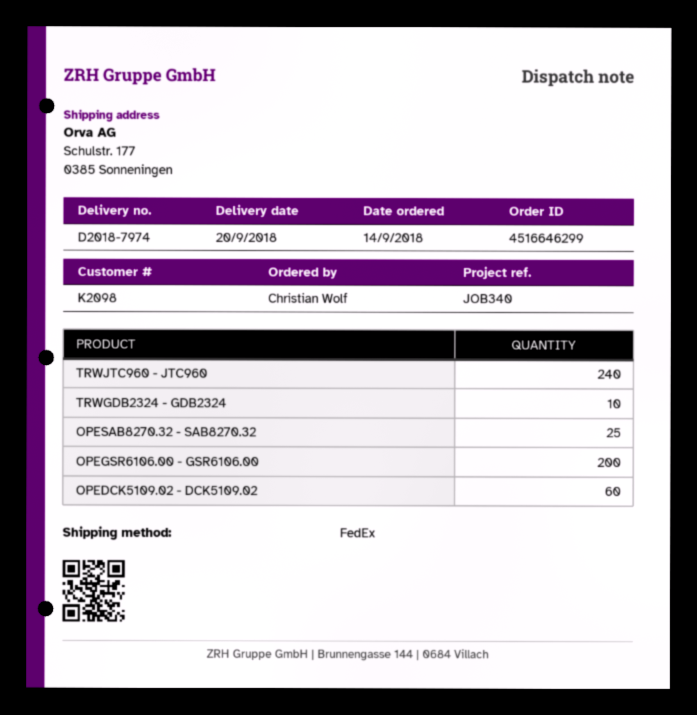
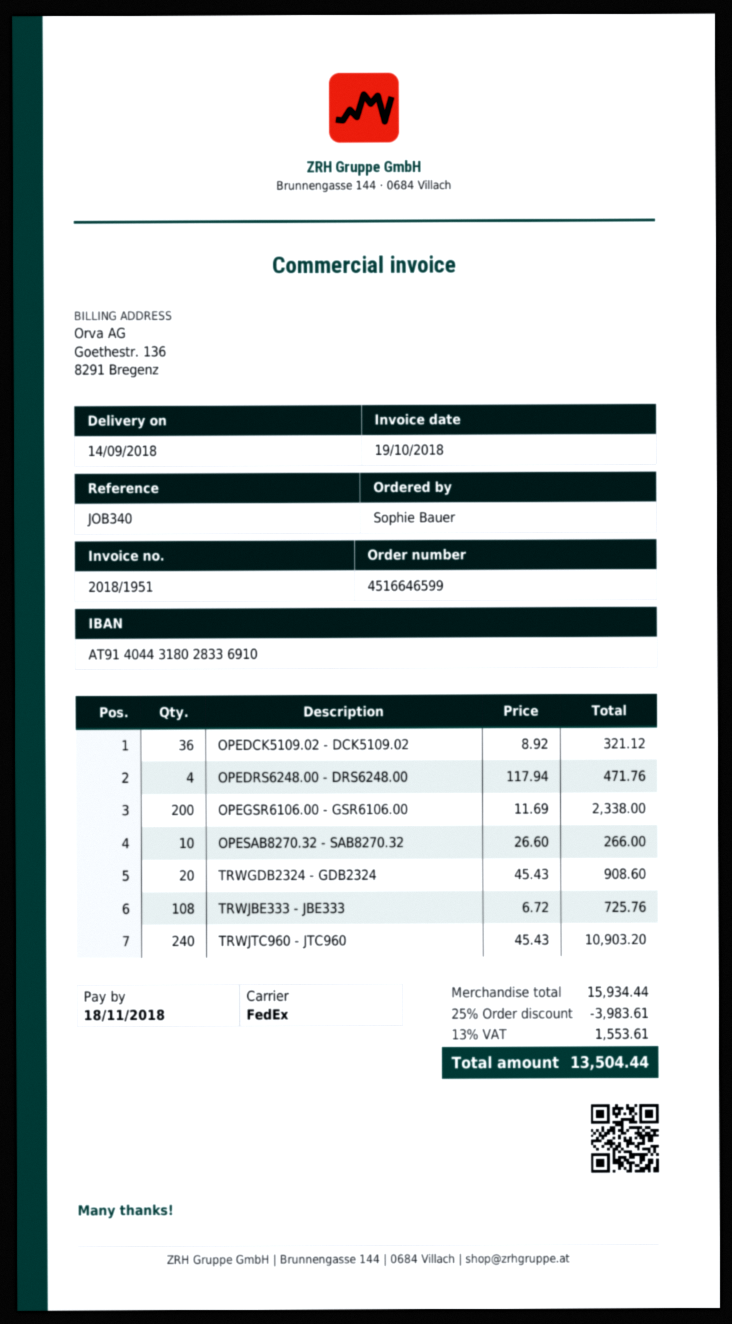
order number: 4516646299 -> 4516646599
delivery date: 2018-09-20 -> 2018-09-14
ordered by: Christian Wolf -> Sophie Bauer
TRWGDB2324 - GDB2324: 10 -> 20
OPESAB8270.32 - SAB8270.32: 25 -> 10
OPEDCK5109.02 - DCK5109.02: 60 -> 36
OPEDRS6248.00 - DRS6248.00: none -> 4
TRWJBE333 - JBE333: none -> 108

